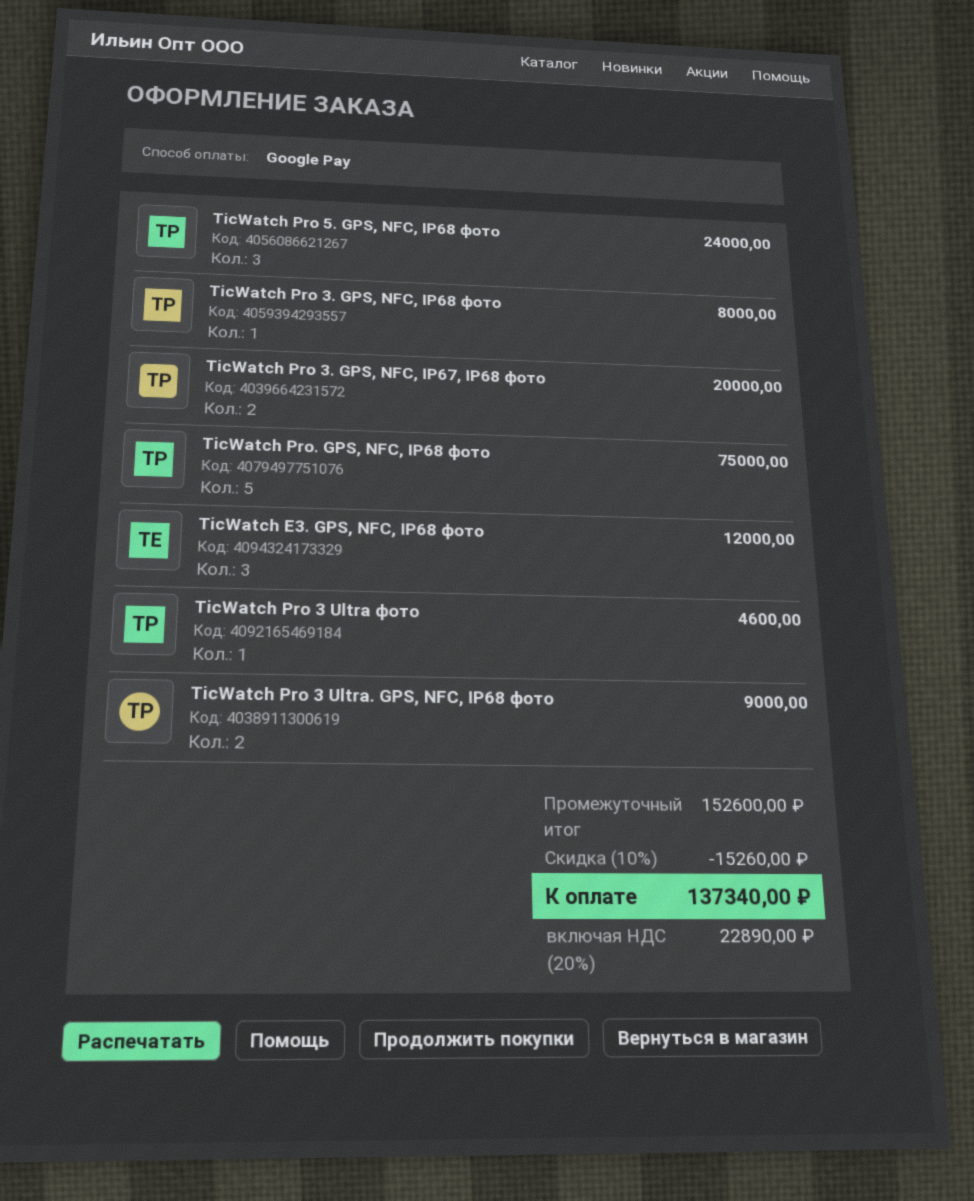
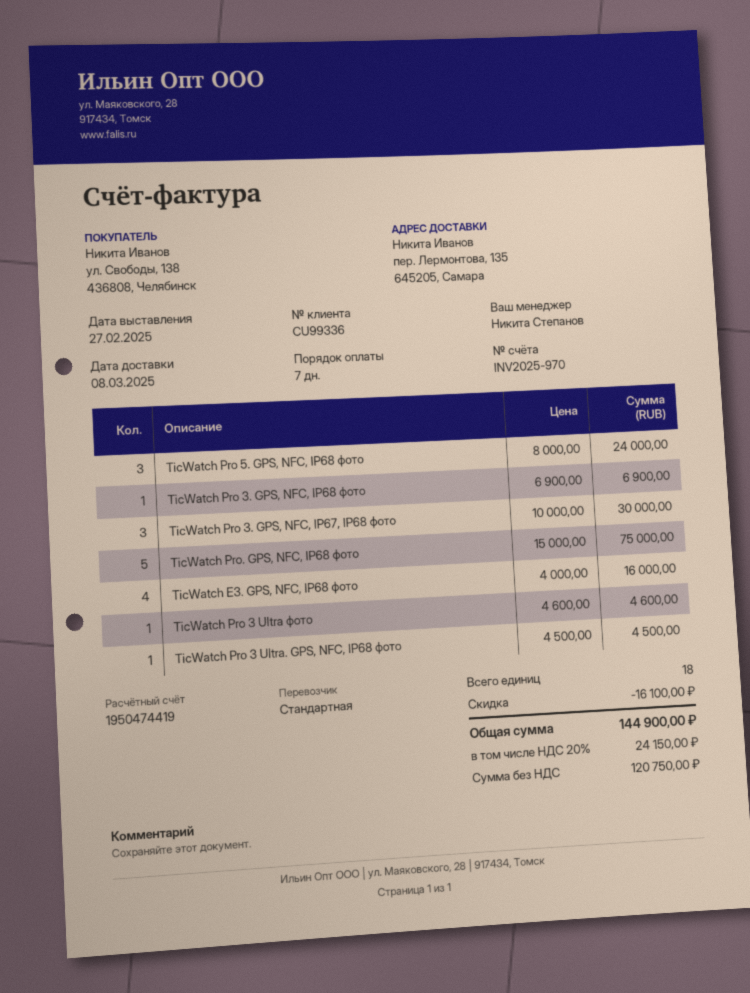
TicWatch Pro 3. GPS, NFC, IP68 фото: 1 for 8000.00 -> 1 for 6900.00
TicWatch Pro 3. GPS, NFC, IP67, IP68 фото: 2 for 20000.00 -> 3 for 30000.00
TicWatch E3. GPS, NFC, IP68 фото: 3 for 12000.00 -> 4 for 16000.00
TicWatch Pro 3 Ultra. GPS, NFC, IP68 фото: 2 for 9000.00 -> 1 for 4500.00
discount: 15260.00 -> 16100.00
tax: 20% = 22890.00 -> 20% = 24150.00
total: 137340.00 -> 144900.00

